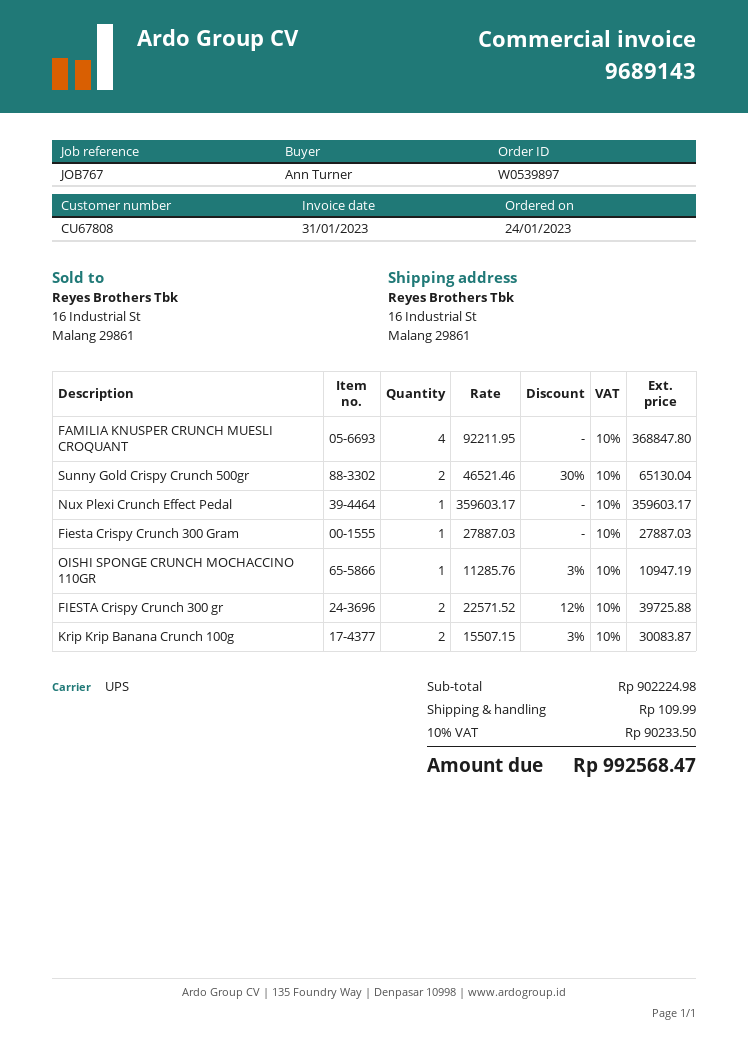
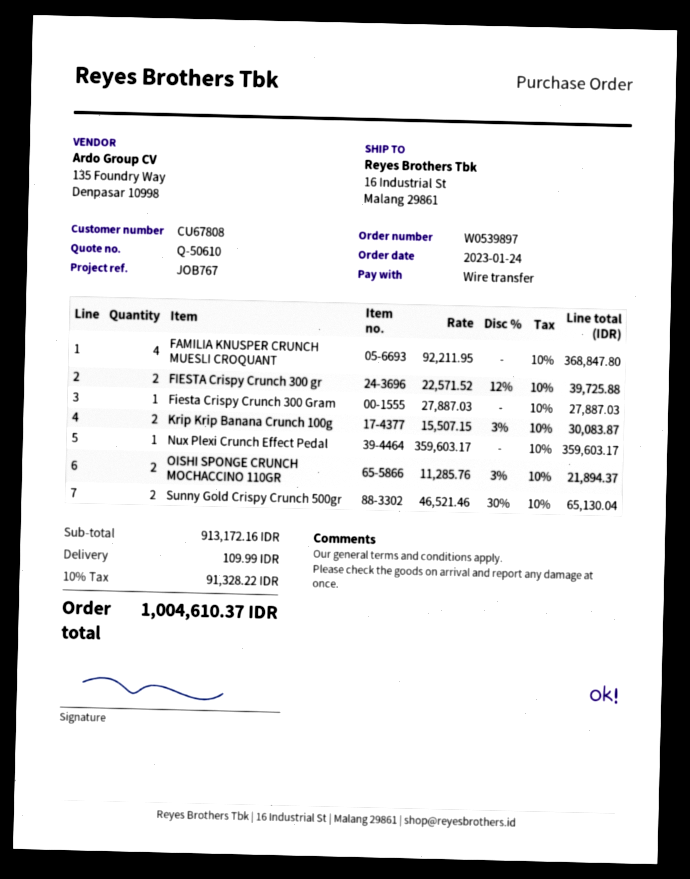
OISHI SPONGE CRUNCH MOCHACCINO 110GR: 1 x 11285.76 - 3% = 10947.19 -> 2 x 11285.76 - 3% = 21894.37
subtotal: 902224.98 -> 913172.16
tax: 10% = 90233.50 -> 10% = 91328.22
total: 992568.47 -> 1004610.37

